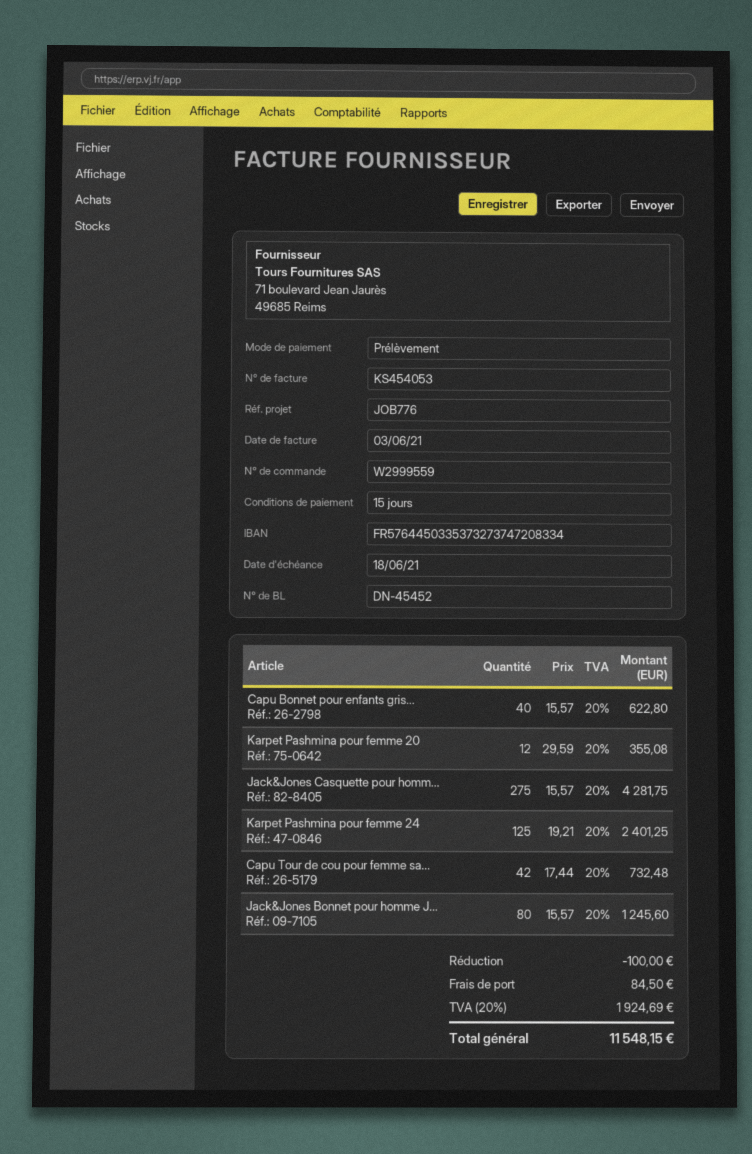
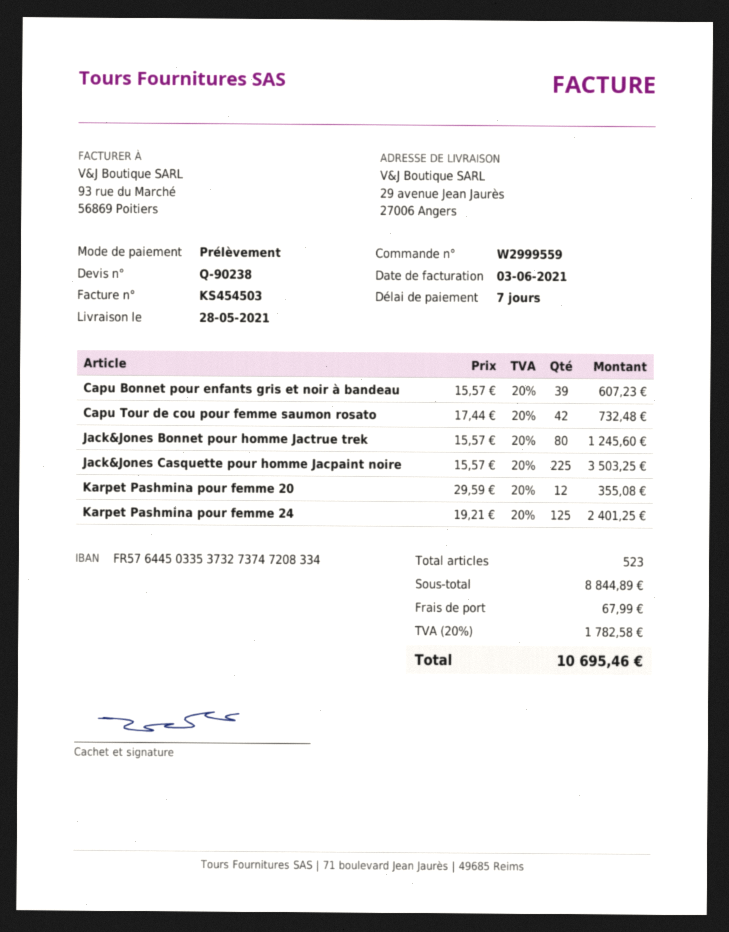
invoice number: KS454053 -> KS454503
payment terms: 15 days -> 7 days
Capu Bonnet pour enfants gris...: 40 x 15.57 = 622.80 -> 39 x 15.57 = 607.23
Jack&Jones Casquette pour homm...: 275 x 15.57 = 4281.75 -> 225 x 15.57 = 3503.25
discount: 100.00 -> none
shipping: 84.50 -> 67.99
tax: 20% = 1924.69 -> 20% = 1782.58
total: 11548.15 -> 10695.46

